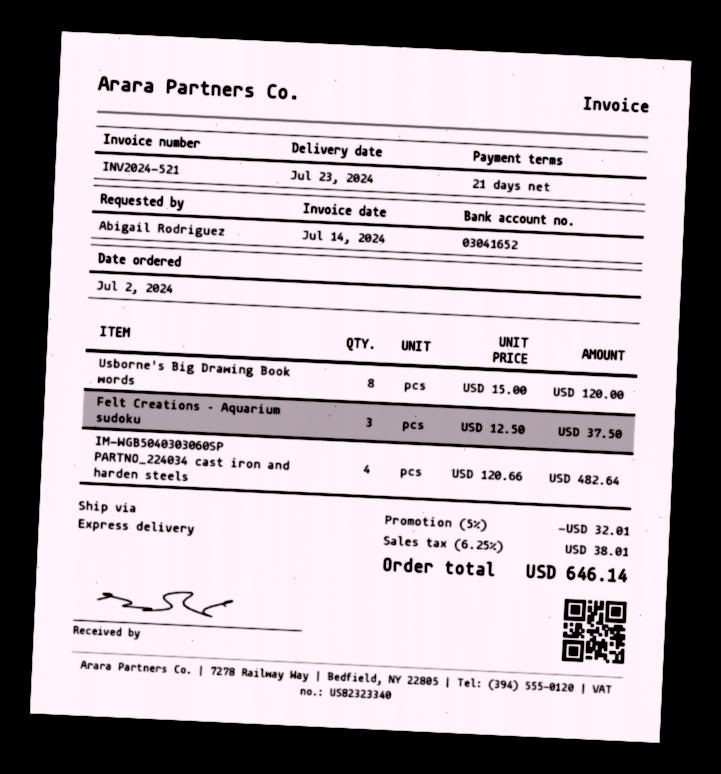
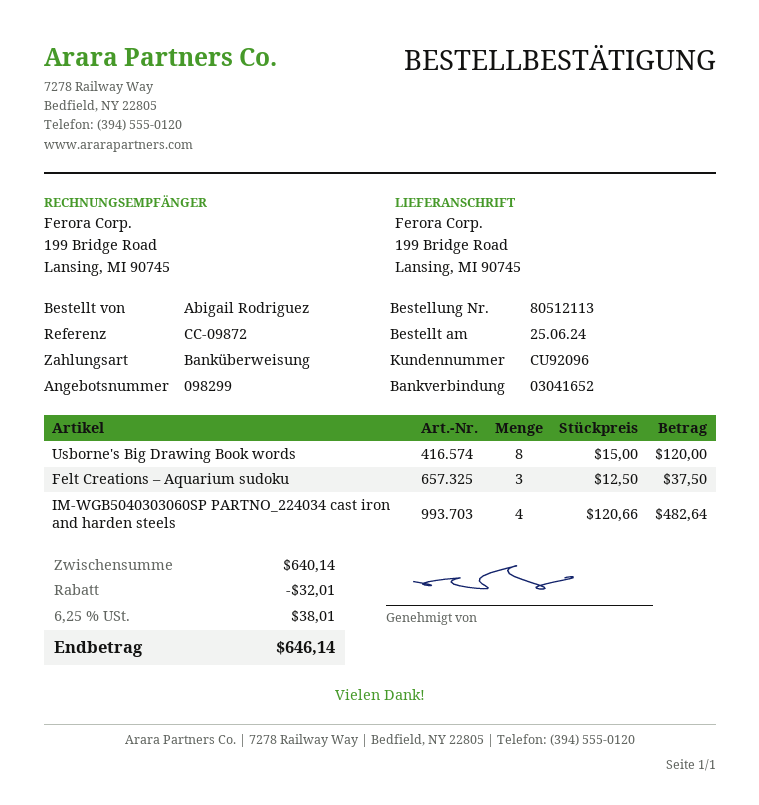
order date: 2024-07-02 -> 2024-06-25

